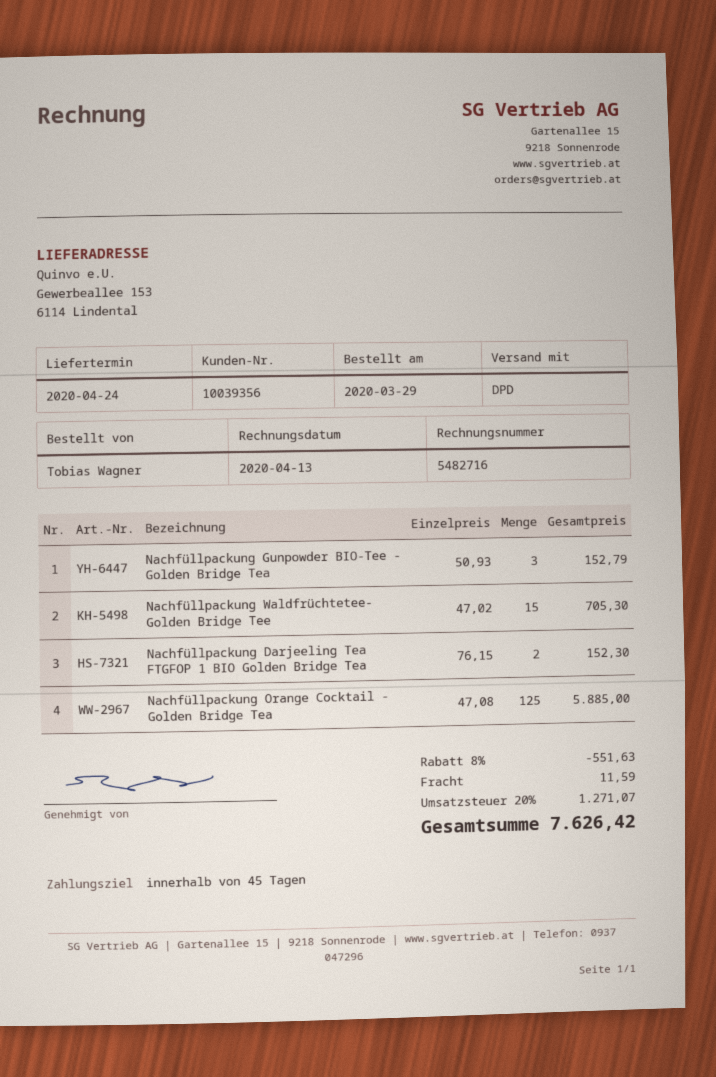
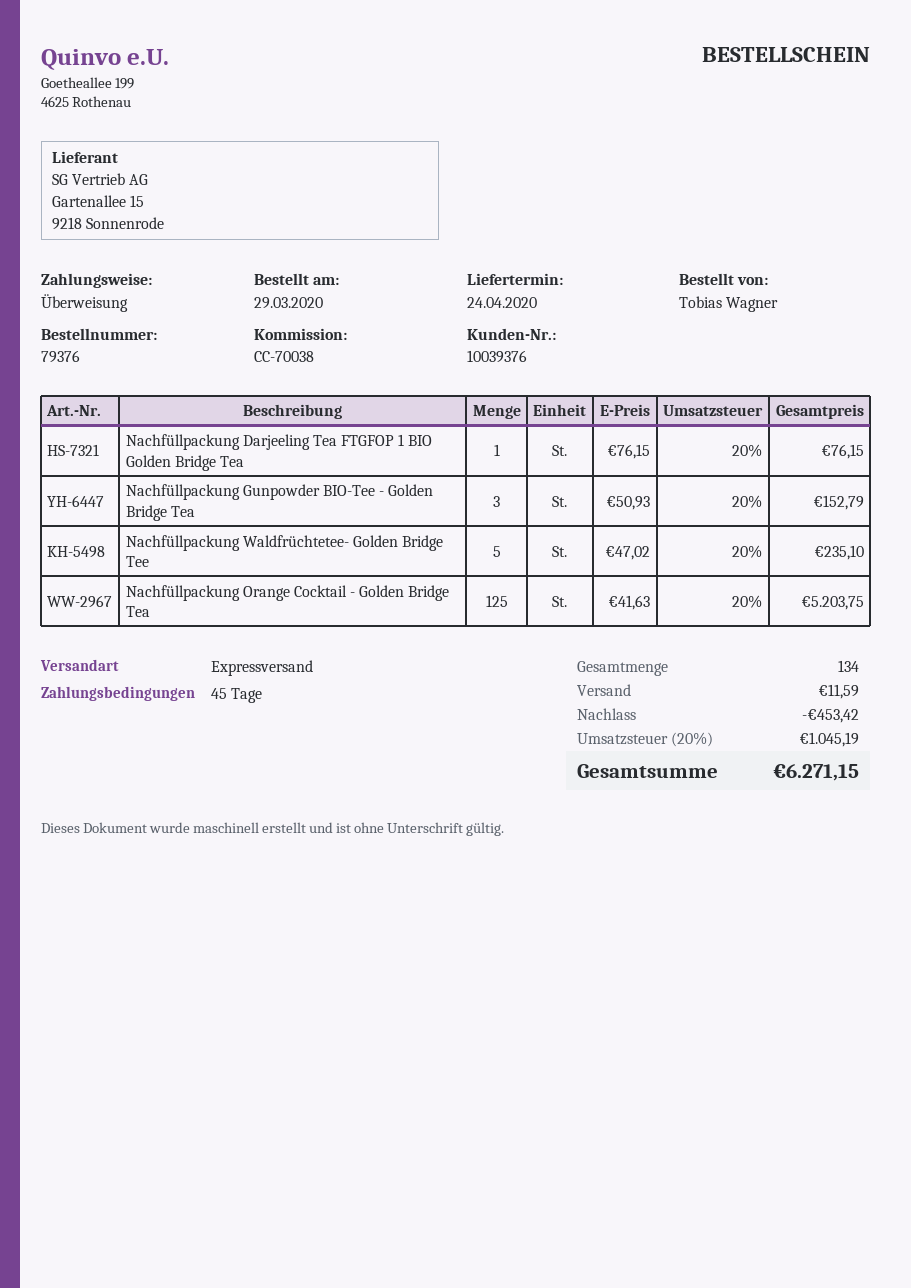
customer number: 10039356 -> 10039376
shipping method: DPD -> express
Nachfüllpackung Waldfrüchtetee- Golden Bridge Tee: 15 x 47.02 = 705.30 -> 5 x 47.02 = 235.10
Nachfüllpackung Darjeeling Tea FTGFOP 1 BIO Golden Bridge Tea: 2 x 76.15 = 152.30 -> 1 x 76.15 = 76.15
Nachfüllpackung Orange Cocktail - Golden Bridge Tea: 125 x 47.08 = 5885.00 -> 125 x 41.63 = 5203.75
discount: 551.63 -> 453.42
tax: 20% = 1271.07 -> 20% = 1045.19
total: 7626.42 -> 6271.15

